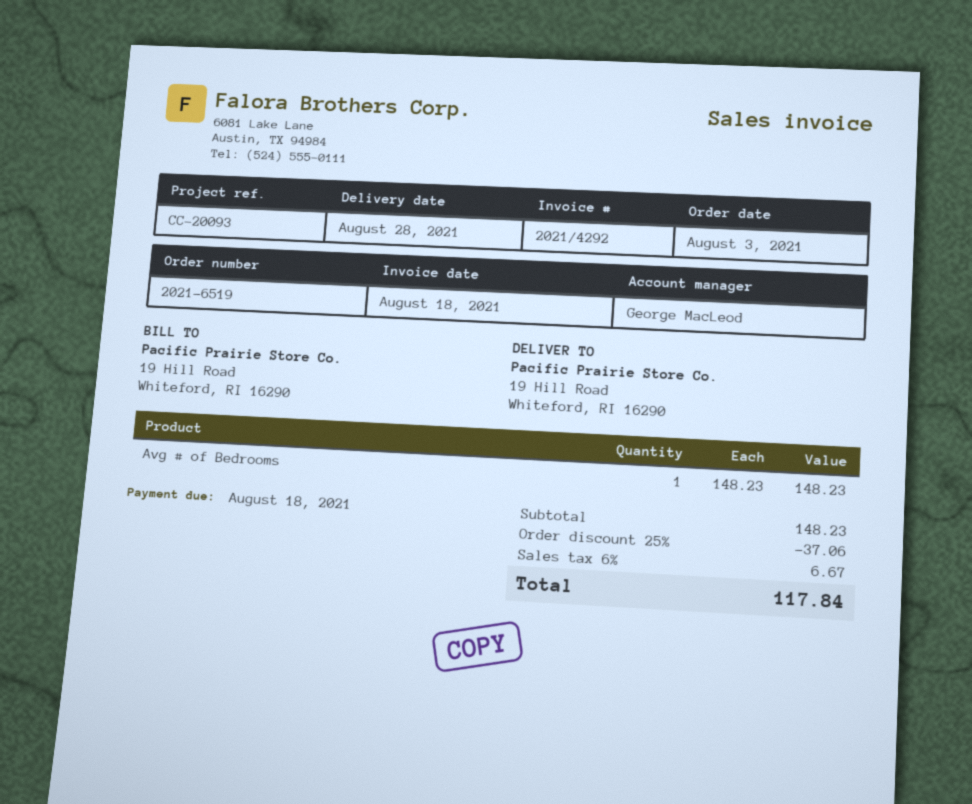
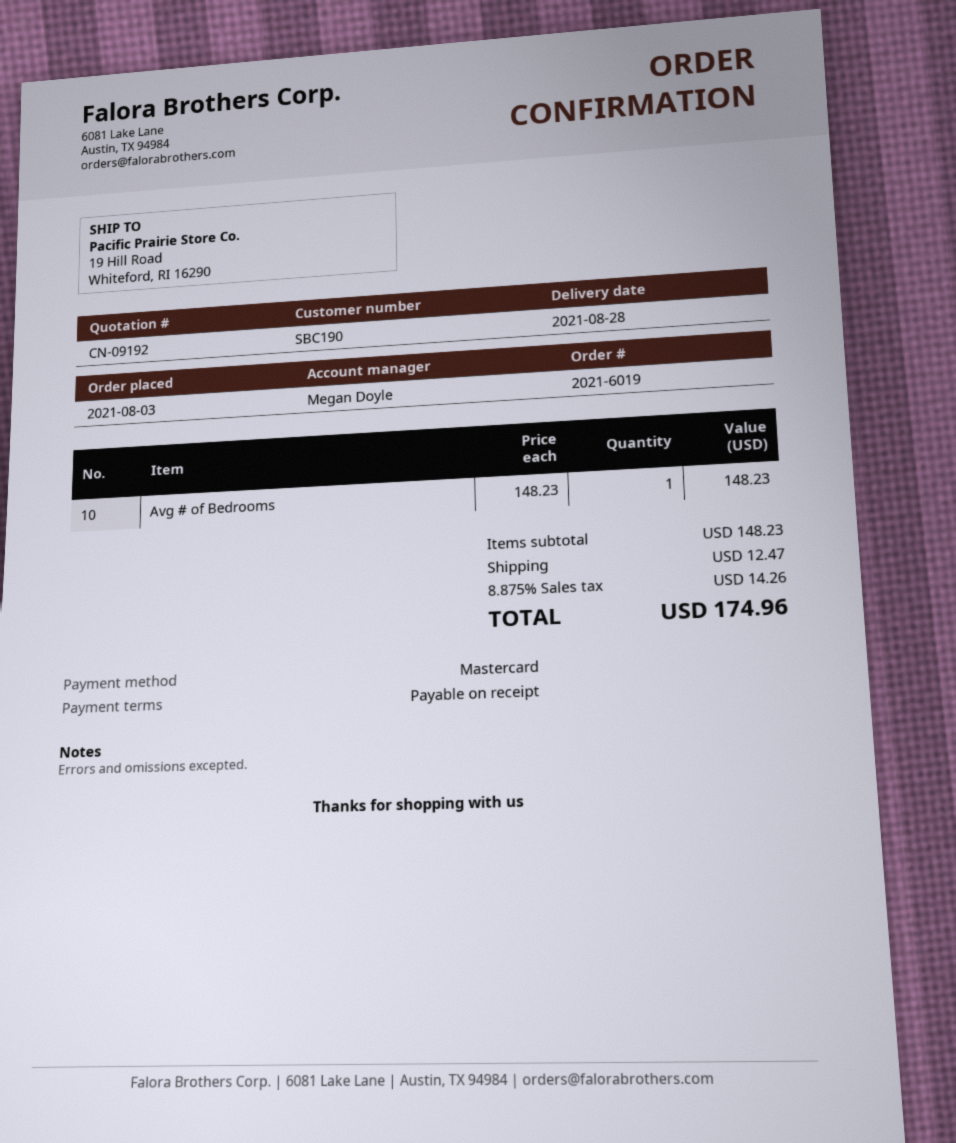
order number: 2021-6519 -> 2021-6019
sales rep: George MacLeod -> Megan Doyle
discount: 25% = 37.06 -> none
shipping: none -> 12.47
tax: 6% = 6.67 -> 8.875% = 14.26
total: 117.84 -> 174.96

